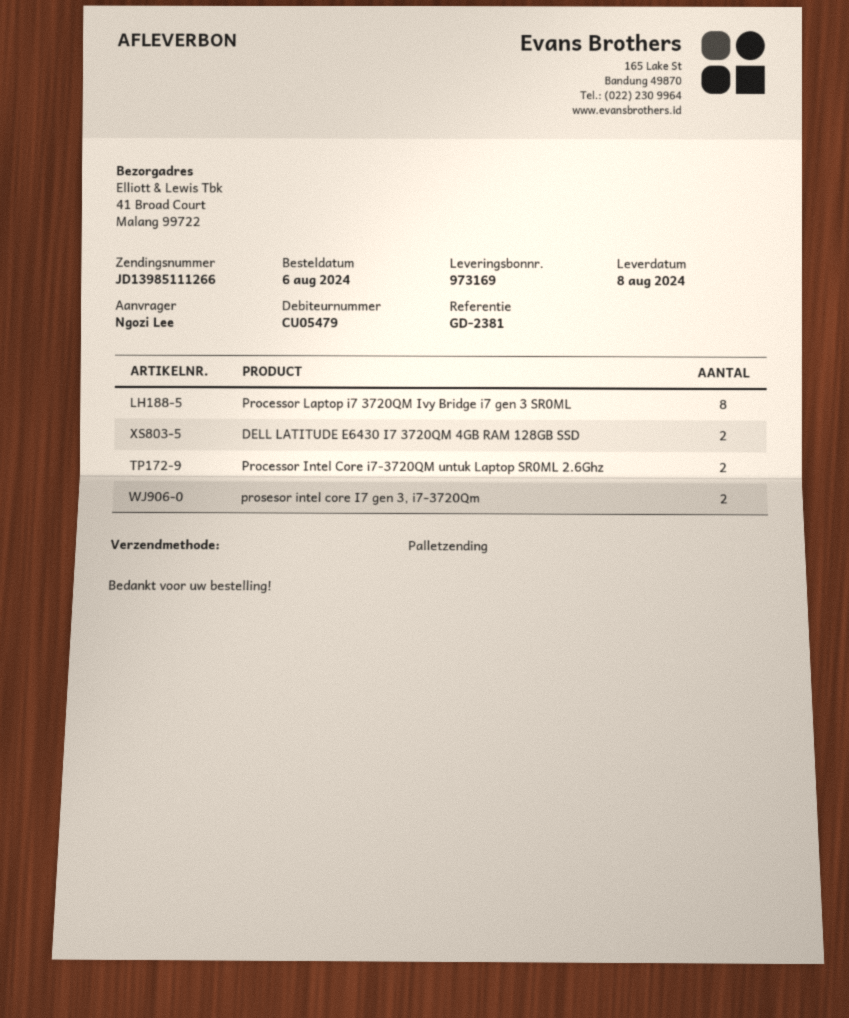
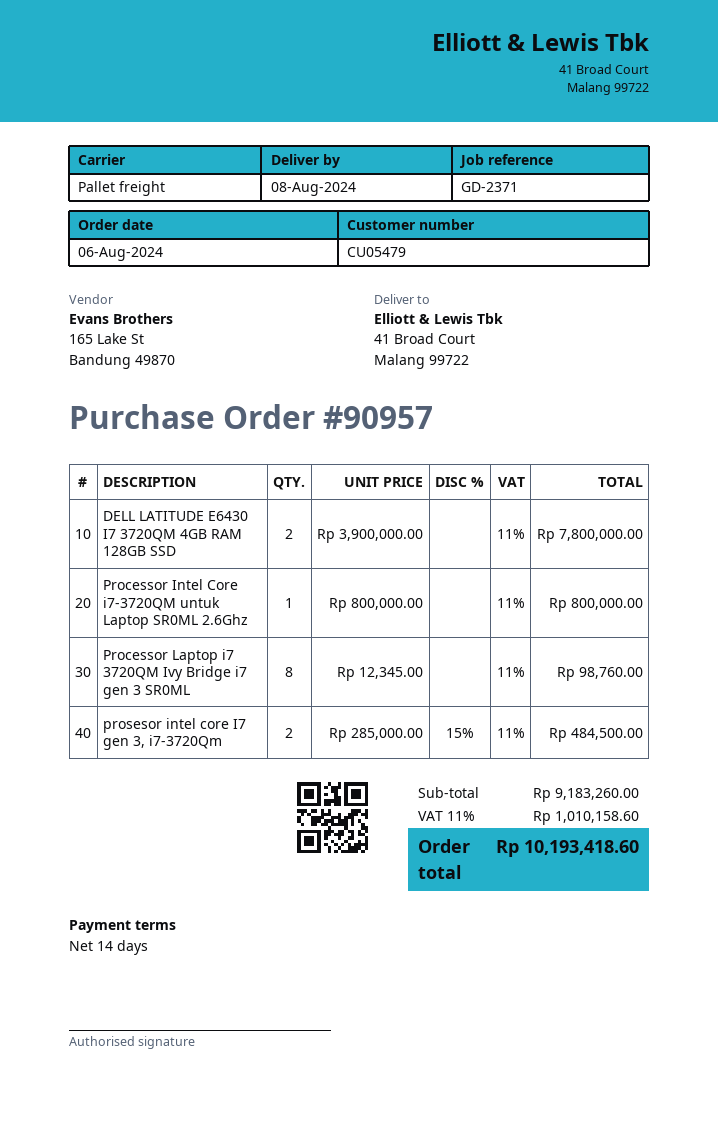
reference: GD-2381 -> GD-2371
Processor Intel Core i7-3720QM untuk Laptop SR0ML 2.6Ghz: 2 -> 1

